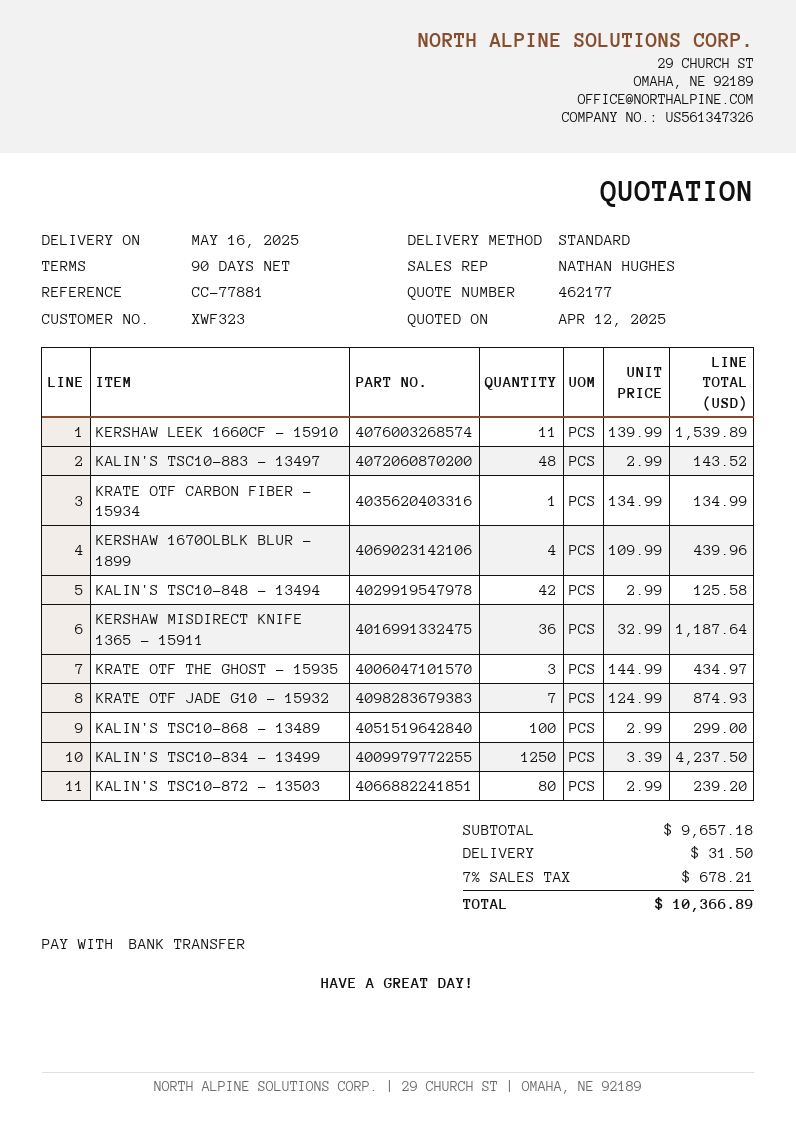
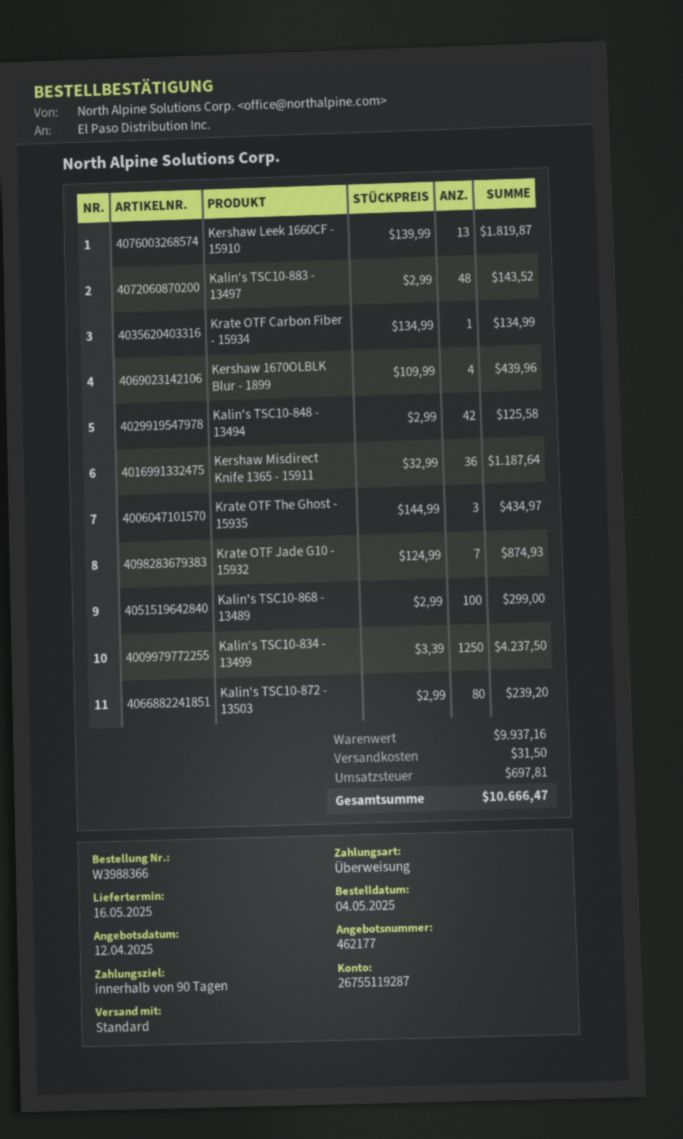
KERSHAW LEEK 1660CF - 15910: 11 x 139.99 = 1539.89 -> 13 x 139.99 = 1819.87
subtotal: 9657.18 -> 9937.16
tax: 678.21 -> 697.81
total: 10366.89 -> 10666.47

